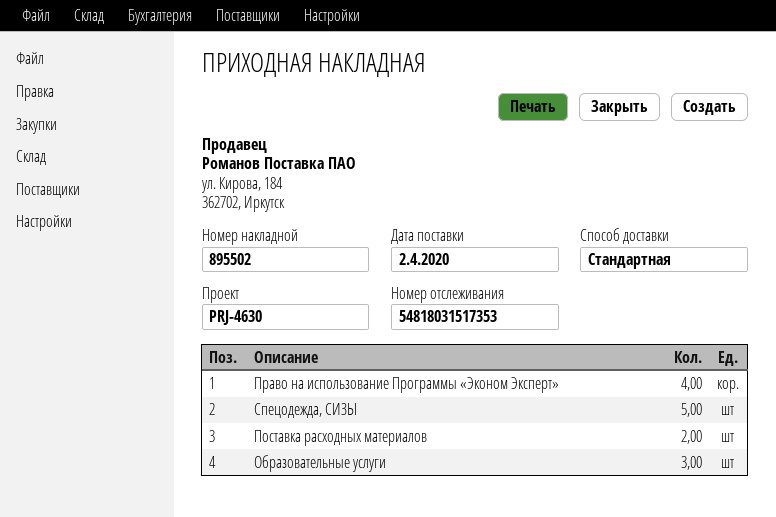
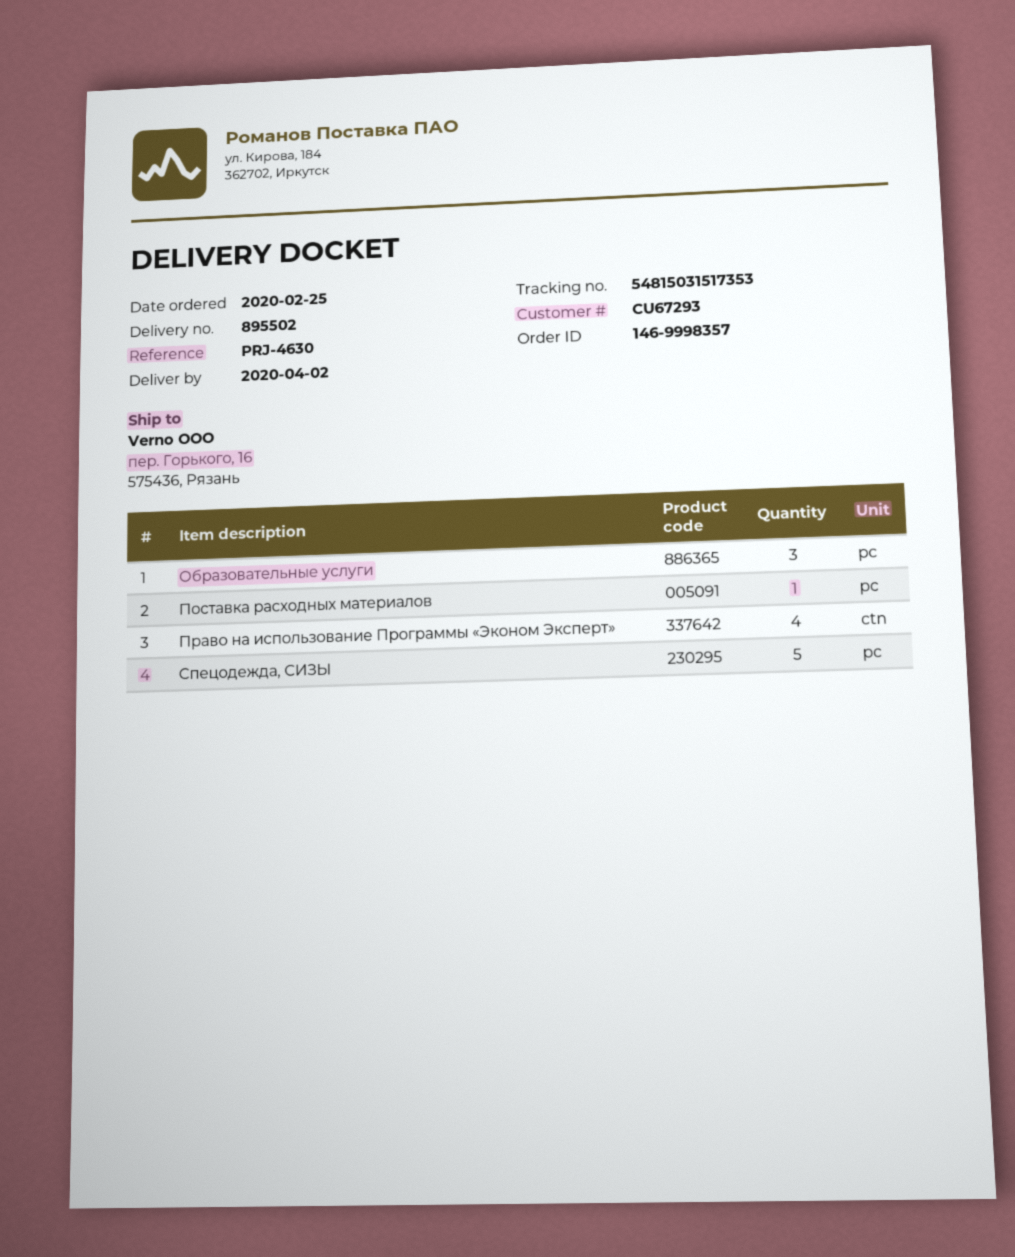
tracking number: 54818031517353 -> 54815031517353
Поставка расходных материалов: 2 -> 1

